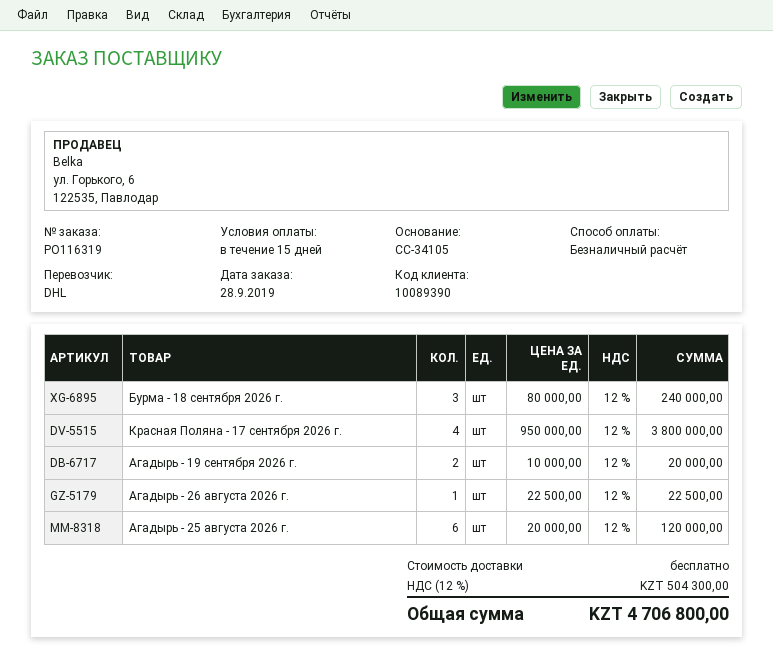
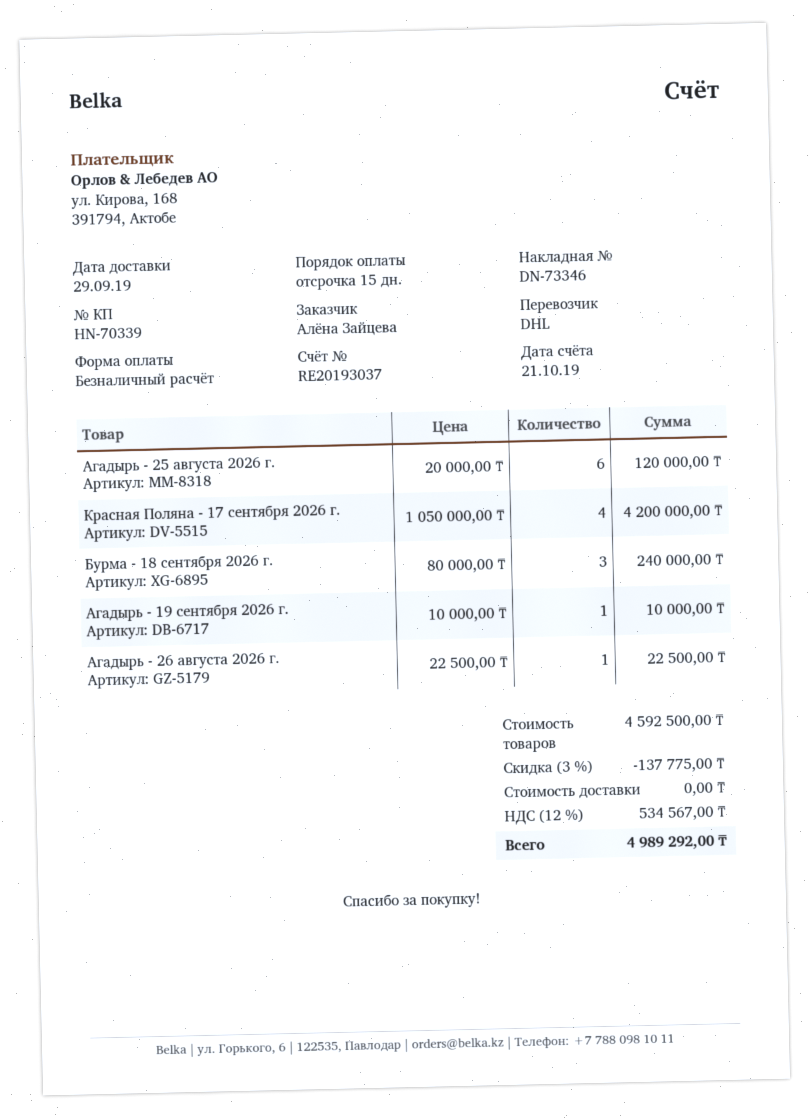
Красная Поляна - 17 сентября 2026 г.: 4 x 950000.00 = 3800000.00 -> 4 x 1050000.00 = 4200000.00
Агадырь - 19 сентября 2026 г.: 2 x 10000.00 = 20000.00 -> 1 x 10000.00 = 10000.00
discount: none -> 3% = 137775.00
tax: 12% = 504300.00 -> 12% = 534567.00
total: 4706800.00 -> 4989292.00

